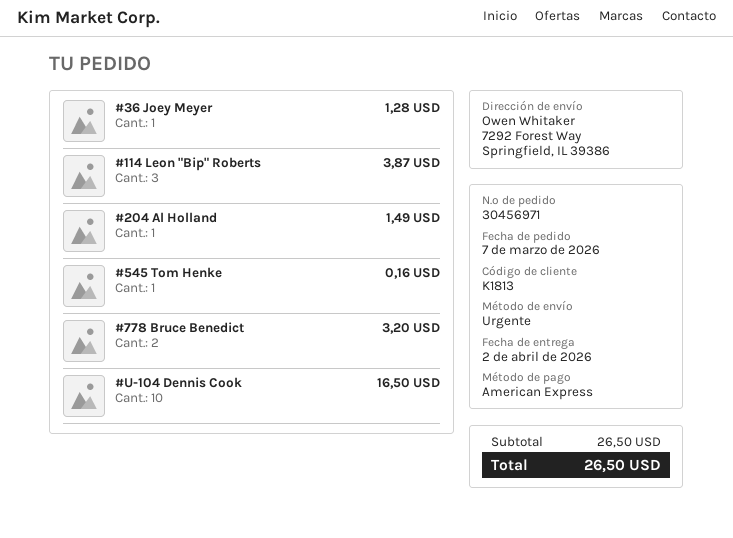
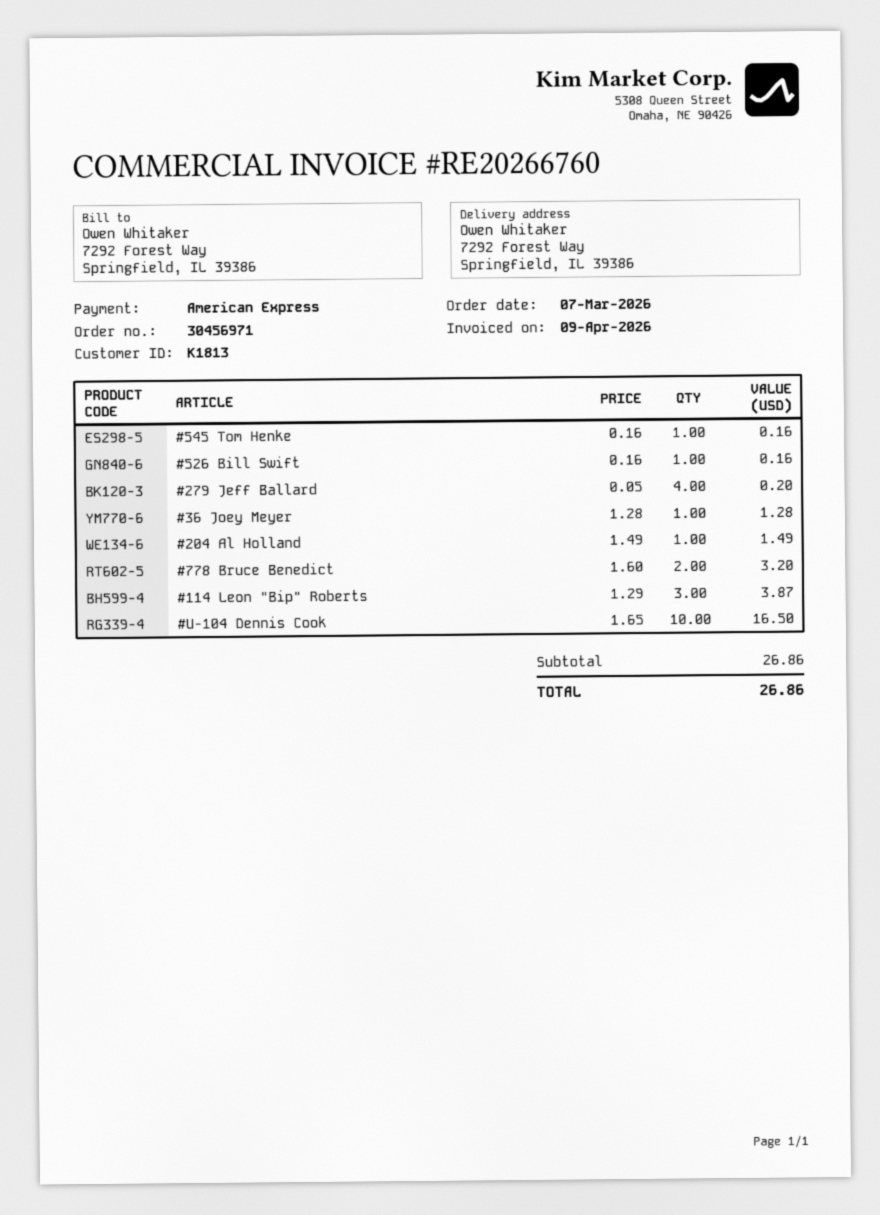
#526 Bill Swift: none -> 1 for 0.16
#279 Jeff Ballard: none -> 4 for 0.20
subtotal: 26.50 -> 26.86
total: 26.50 -> 26.86

